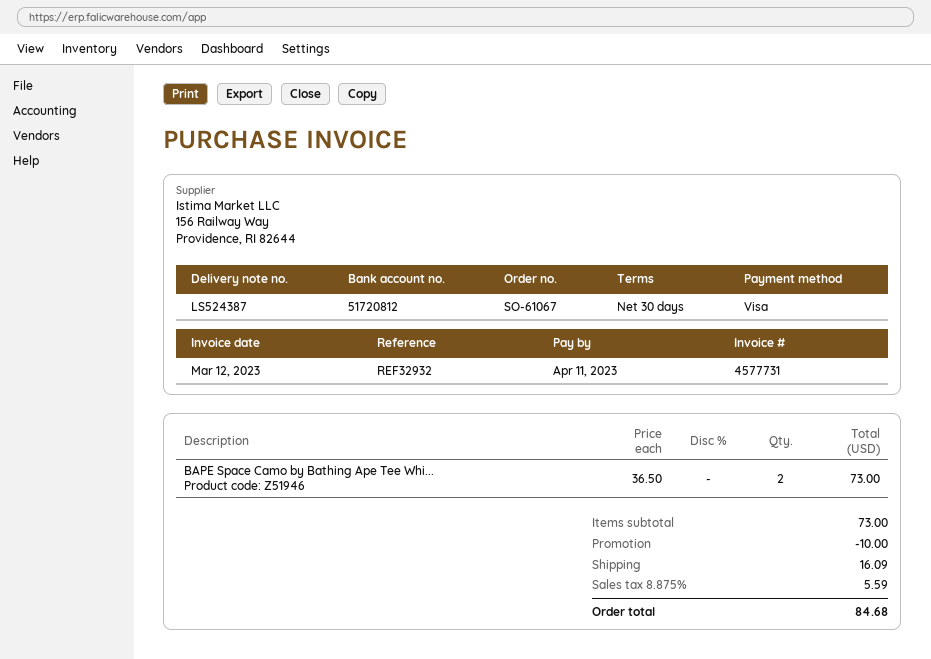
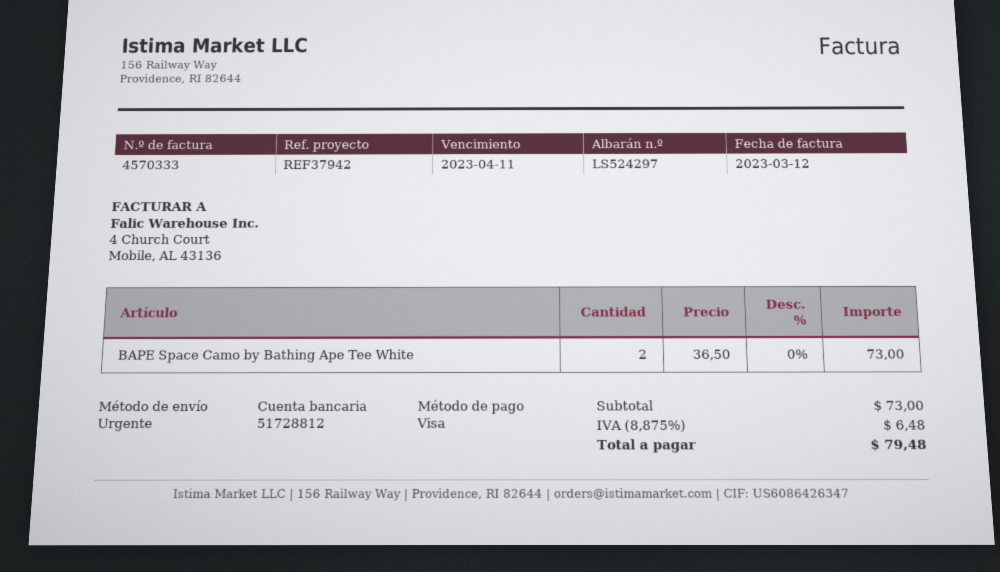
delivery note number: LS524387 -> LS524297
invoice number: 4577731 -> 4570333
reference: REF32932 -> REF37942
bank account: 51720812 -> 51728812
discount: 10.00 -> none
shipping: 16.09 -> none
tax: 8.875% = 5.59 -> 8.875% = 6.48
total: 84.68 -> 79.48

